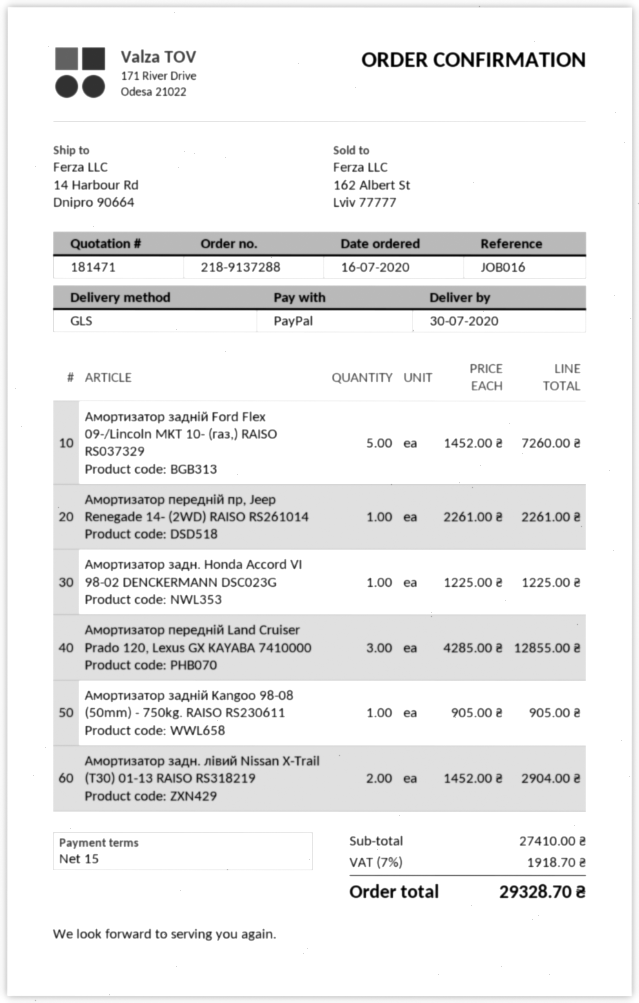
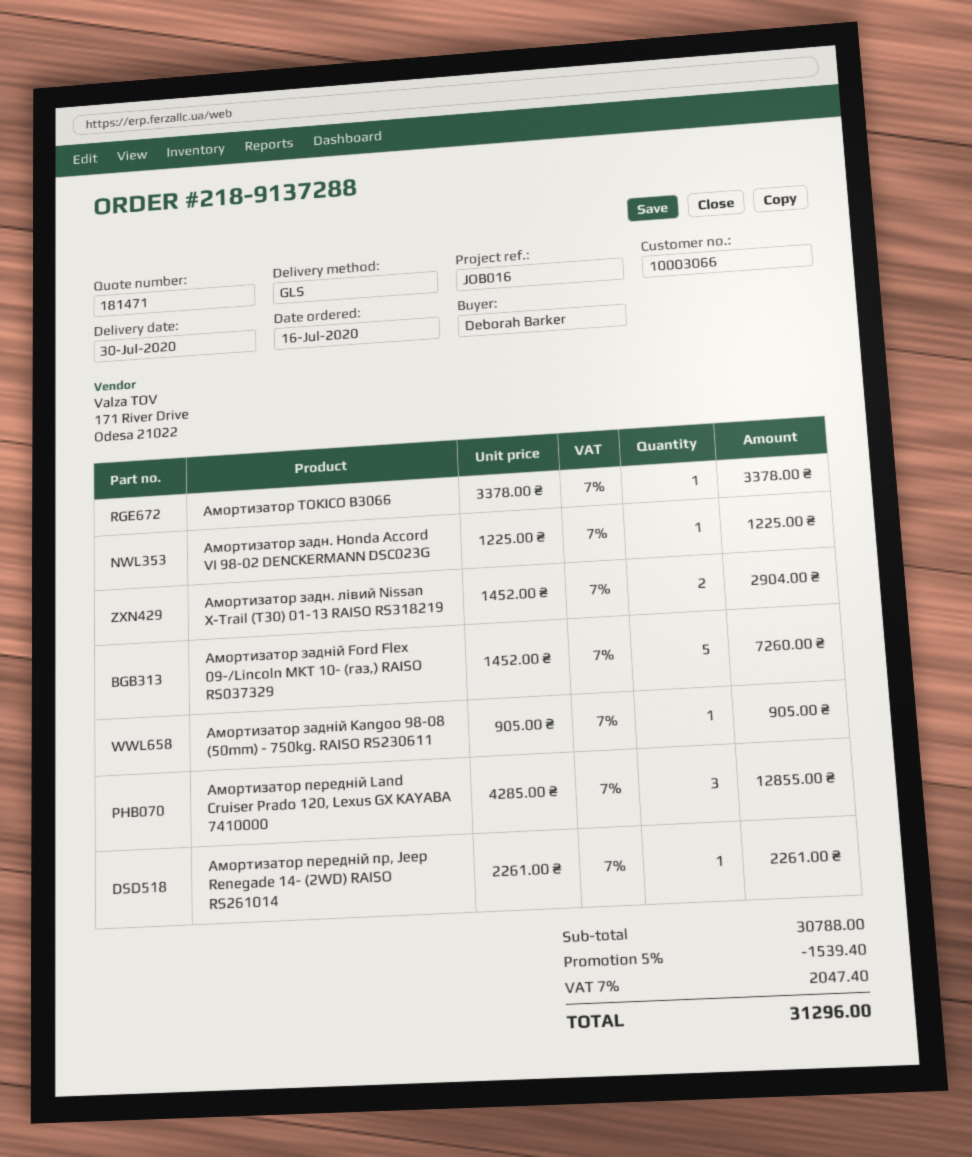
Амортизатор TOKICO B3066: none -> 1 x 3378.00 = 3378.00
subtotal: 27410.00 -> 30788.00
discount: none -> 5% = 1539.40
tax: 7% = 1918.70 -> 7% = 2047.40
total: 29328.70 -> 31296.00

